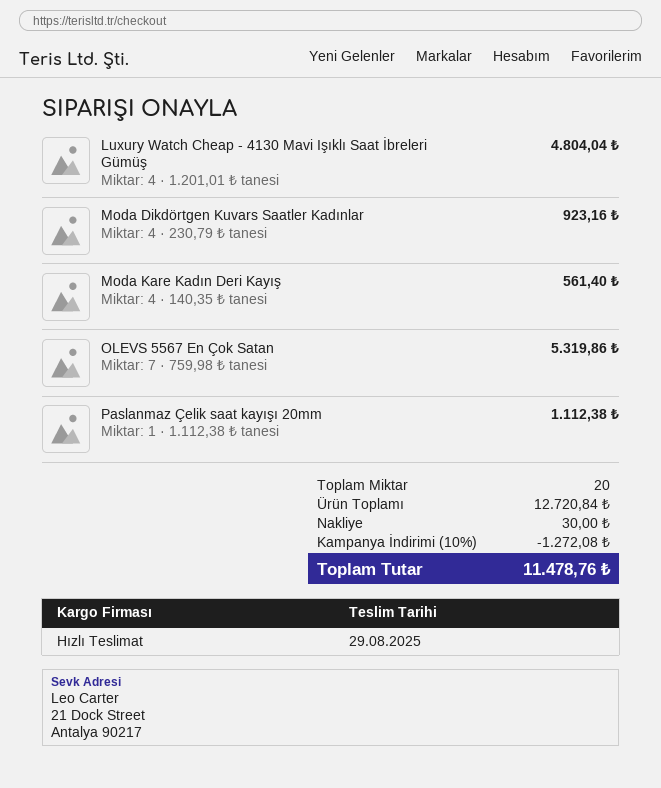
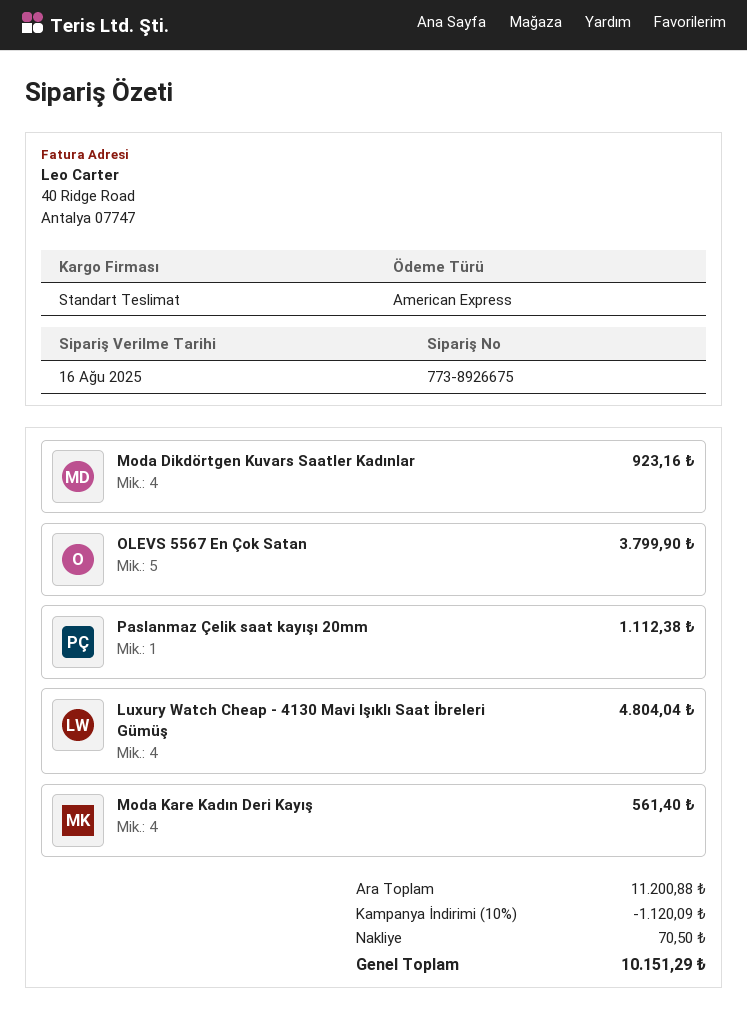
shipping method: express -> standard
OLEVS 5567 En Çok Satan: 7 for 5319.86 -> 5 for 3799.90
subtotal: 12720.84 -> 11200.88
discount: 10% = 1272.08 -> 10% = 1120.09
shipping: 30.00 -> 70.50
total: 11478.76 -> 10151.29

